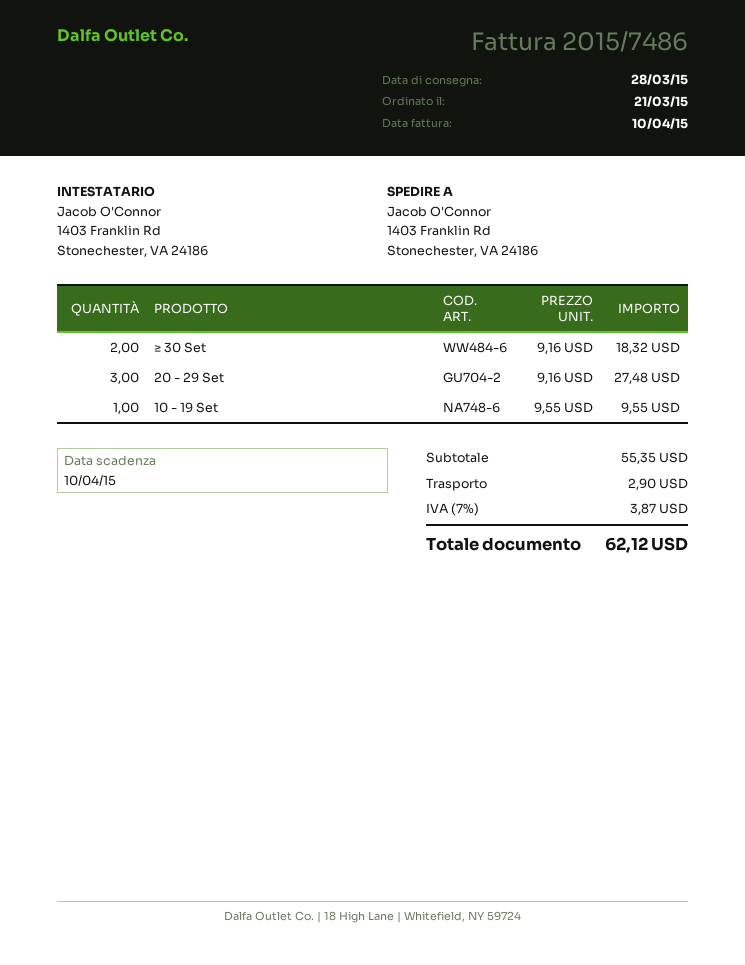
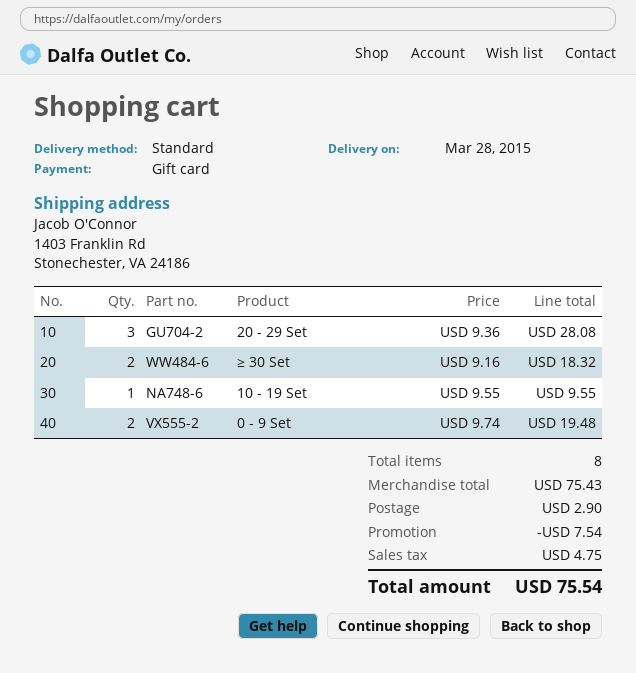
20 - 29 Set: 3 x 9.16 = 27.48 -> 3 x 9.36 = 28.08
0 - 9 Set: none -> 2 x 9.74 = 19.48
subtotal: 55.35 -> 75.43
discount: none -> 7.54
tax: 3.87 -> 4.75
total: 62.12 -> 75.54

